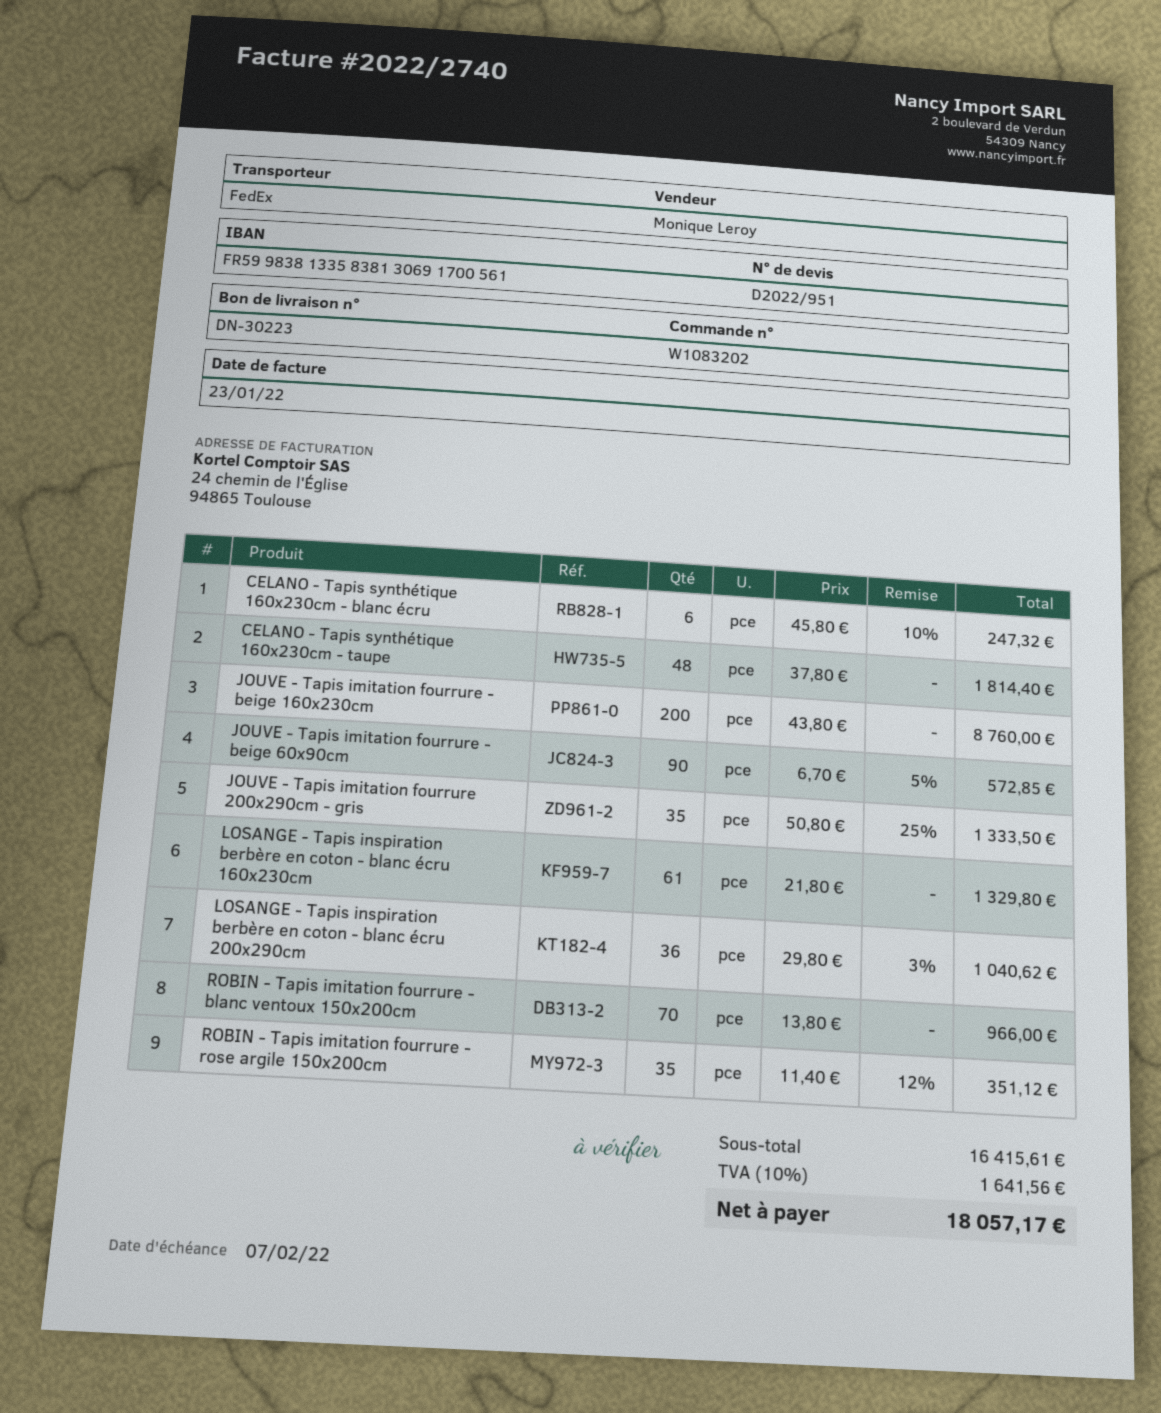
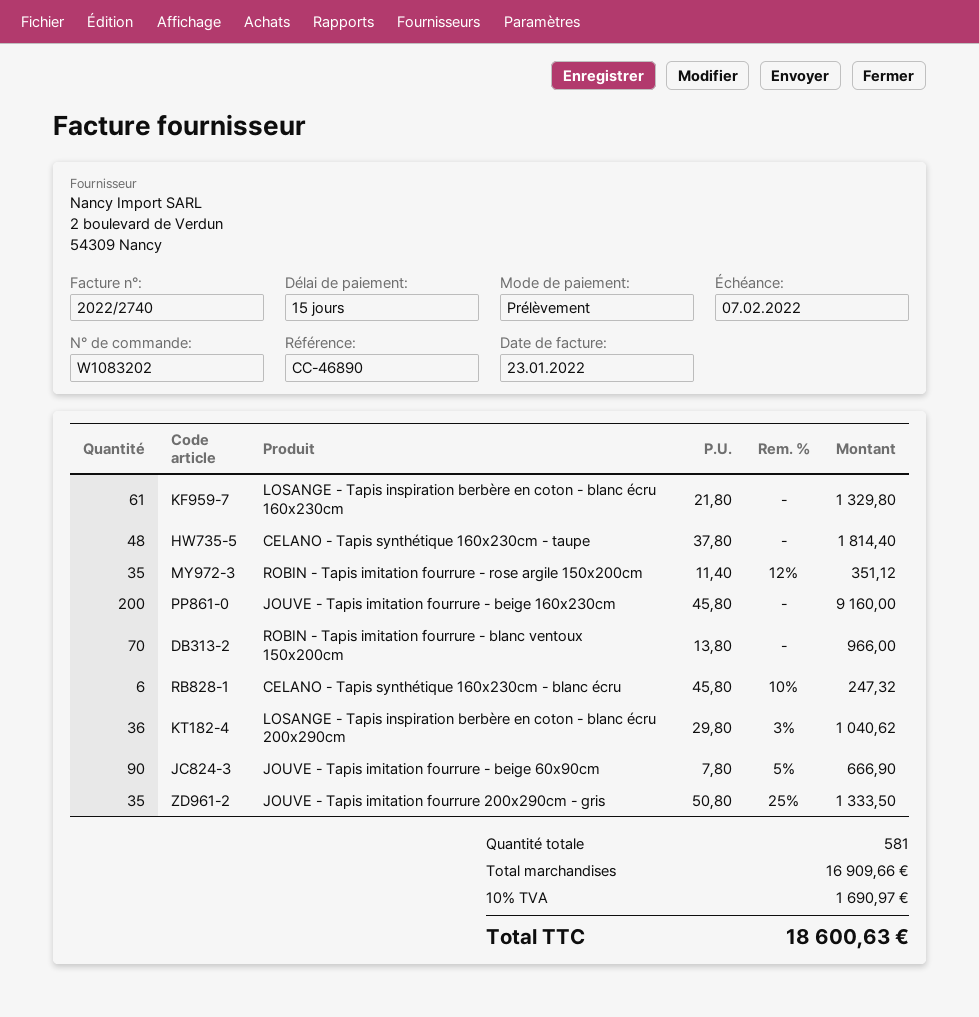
JOUVE - Tapis imitation fourrure - beige 160x230cm: 200 x 43.80 = 8760.00 -> 200 x 45.80 = 9160.00
JOUVE - Tapis imitation fourrure - beige 60x90cm: 90 x 6.70 - 5% = 572.85 -> 90 x 7.80 - 5% = 666.90
subtotal: 16415.61 -> 16909.66
tax: 10% = 1641.56 -> 10% = 1690.97
total: 18057.17 -> 18600.63

